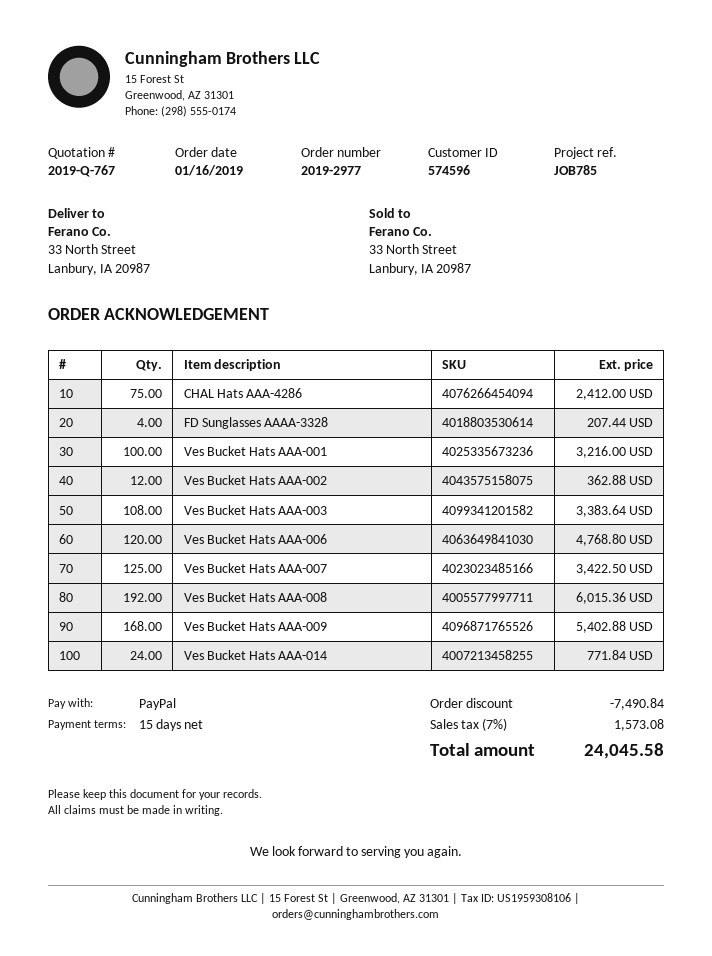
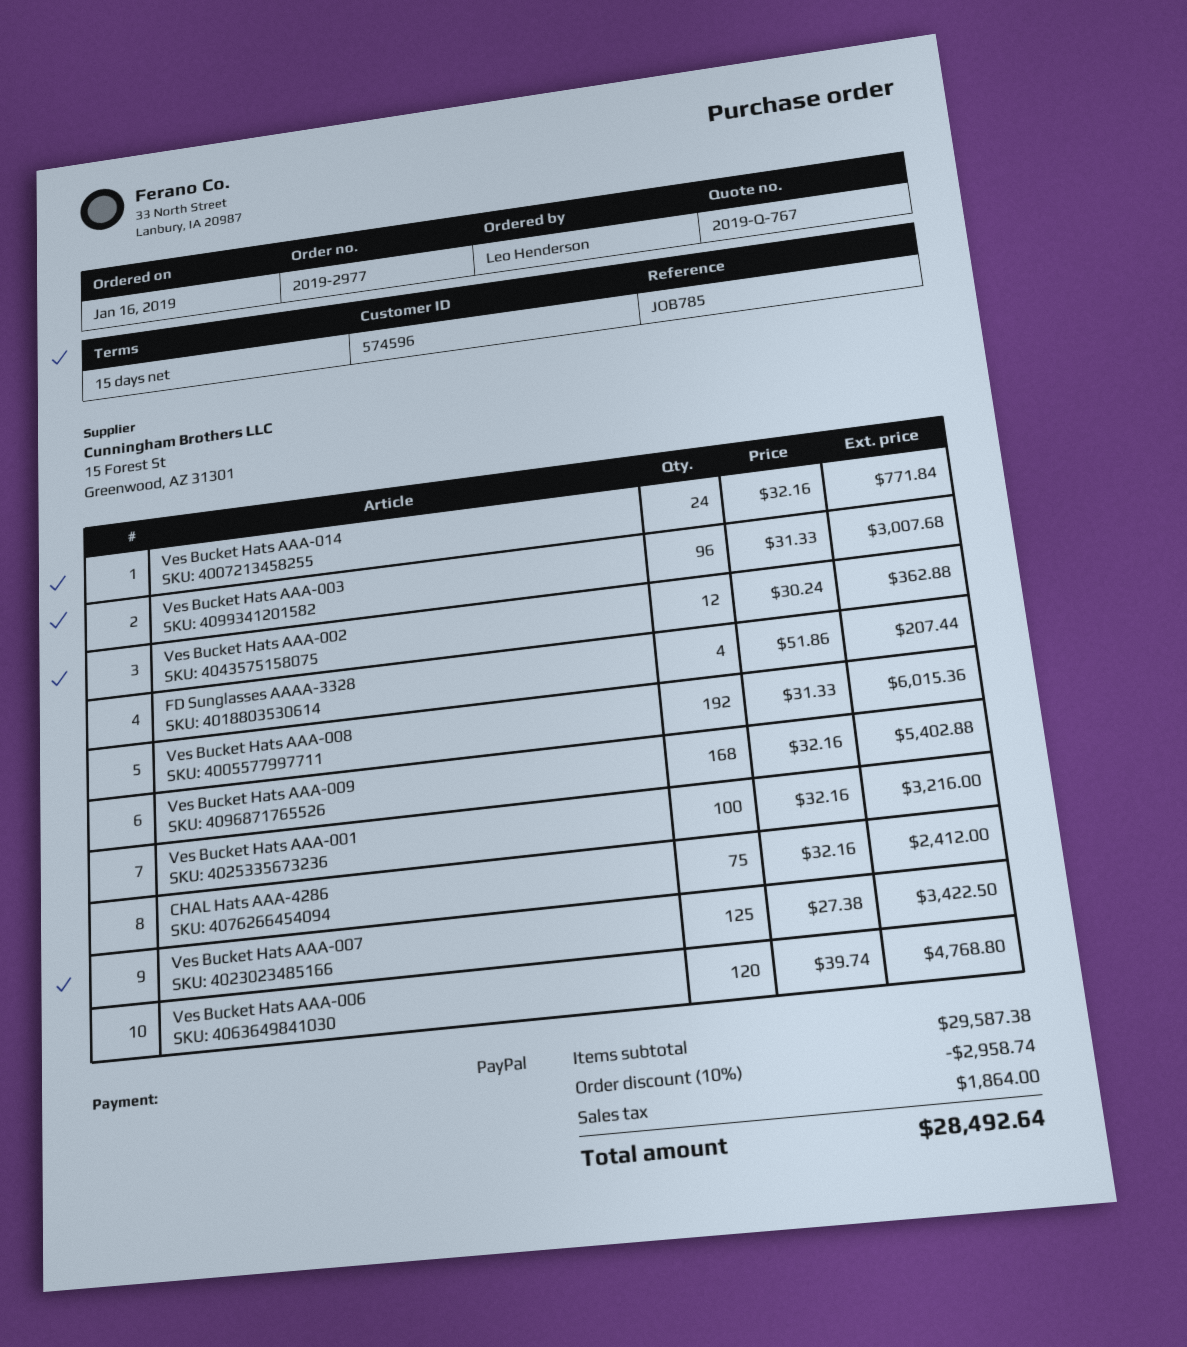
Ves Bucket Hats AAA-003: 108 for 3383.64 -> 96 for 3007.68
discount: 7490.84 -> 2958.74
tax: 1573.08 -> 1864.00
total: 24045.58 -> 28492.64

